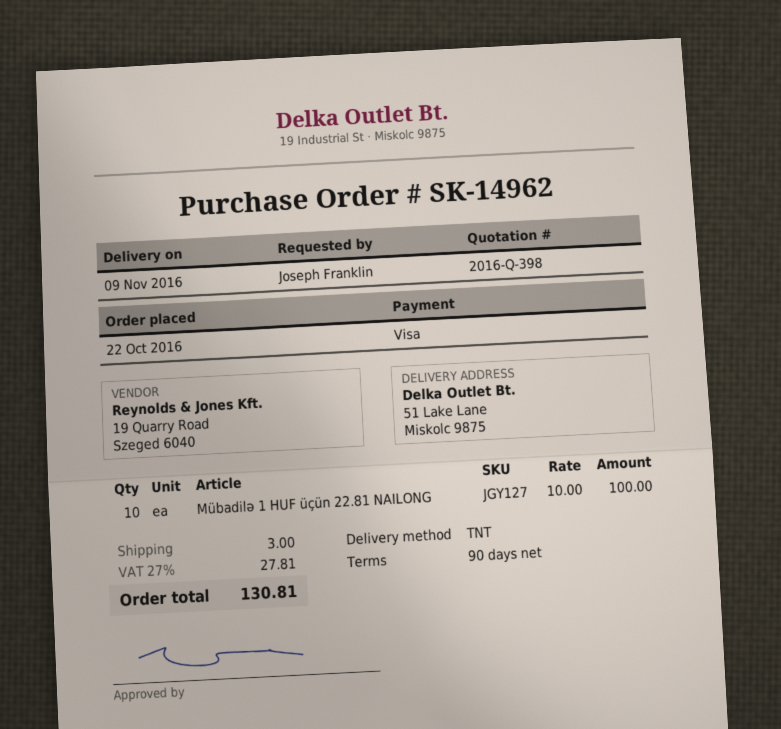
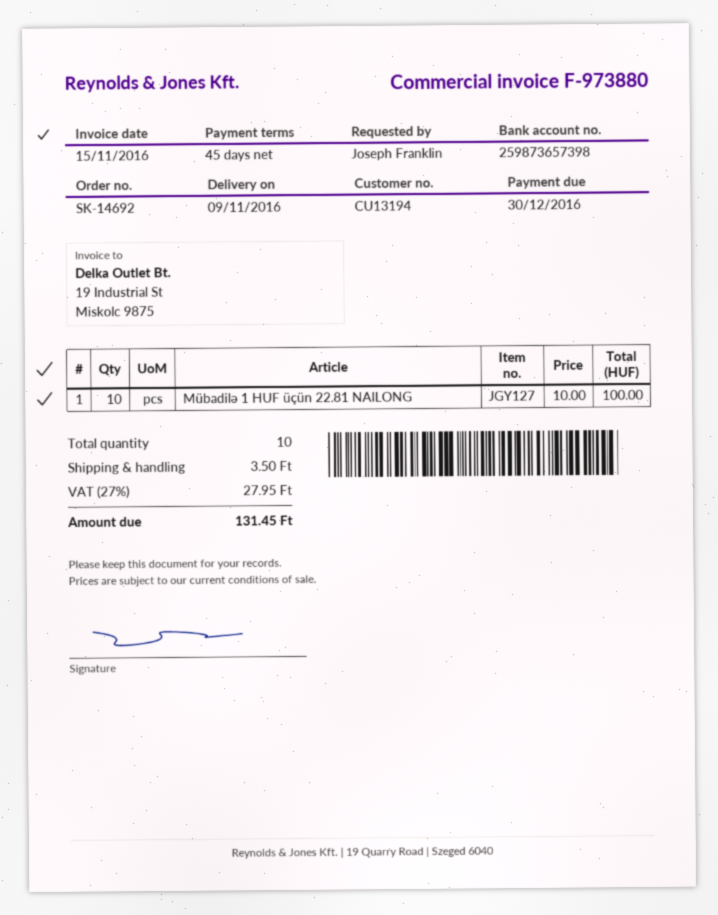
order number: SK-14962 -> SK-14692
payment terms: 90 days -> 45 days
shipping: 3.00 -> 3.50
tax: 27% = 27.81 -> 27% = 27.95
total: 130.81 -> 131.45

